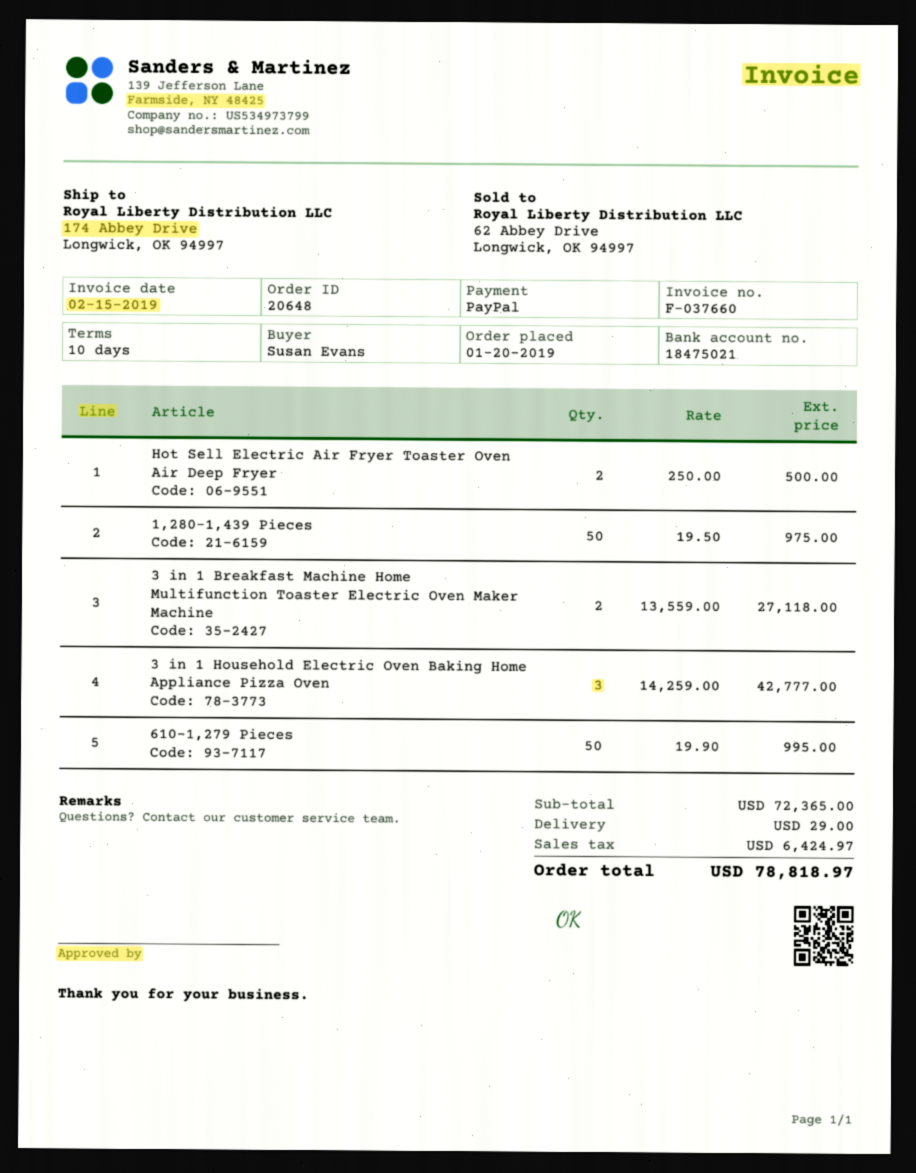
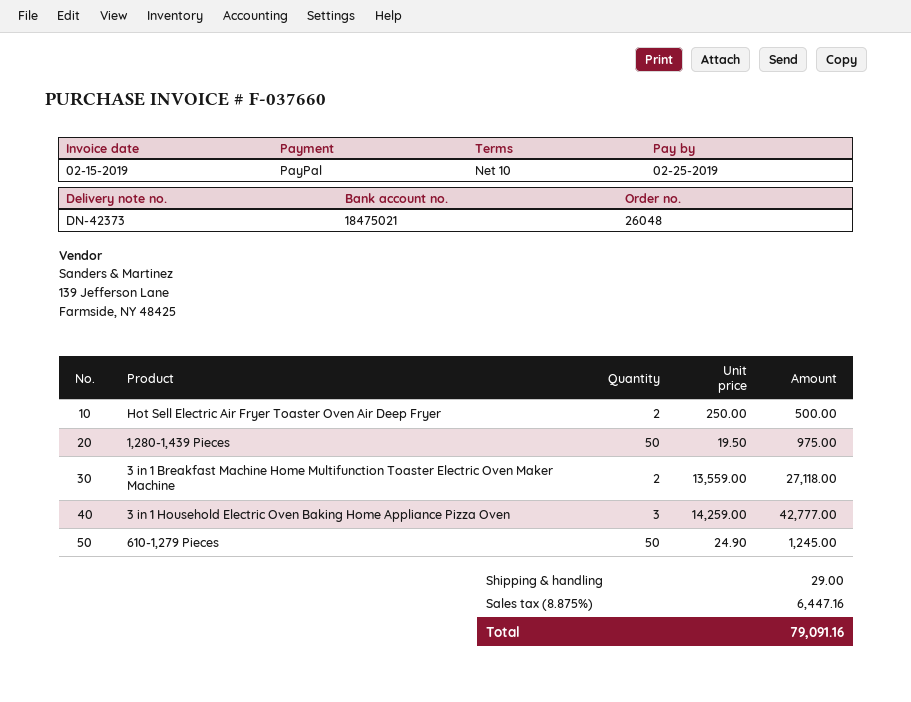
order number: 20648 -> 26048
610-1,279 Pieces: 50 x 19.90 = 995.00 -> 50 x 24.90 = 1245.00
tax: 6424.97 -> 6447.16
total: 78818.97 -> 79091.16

